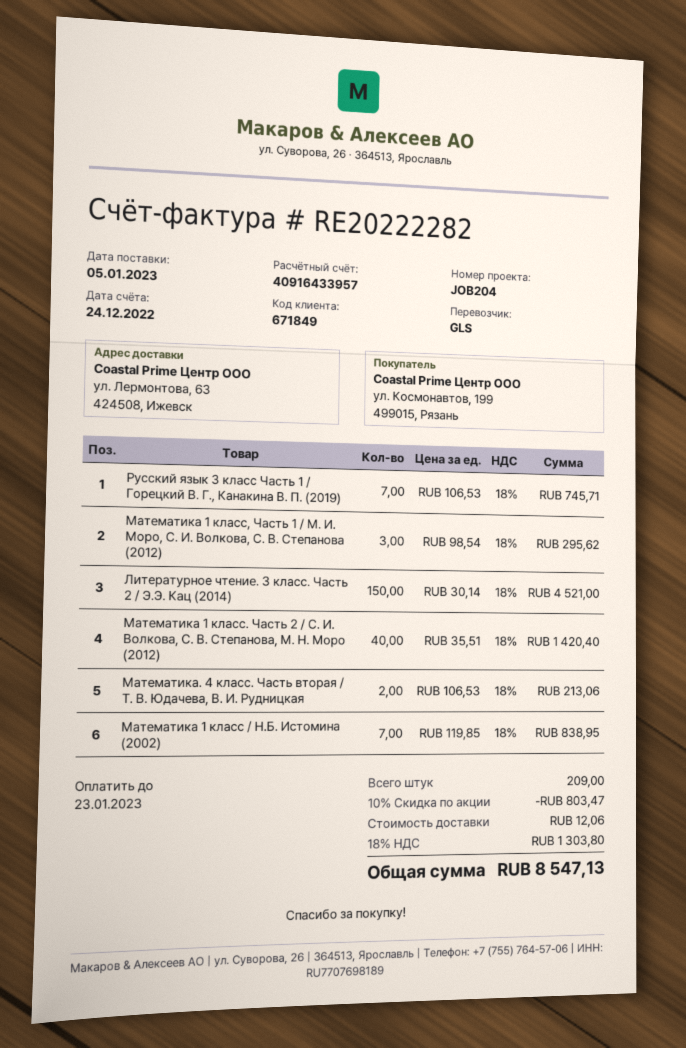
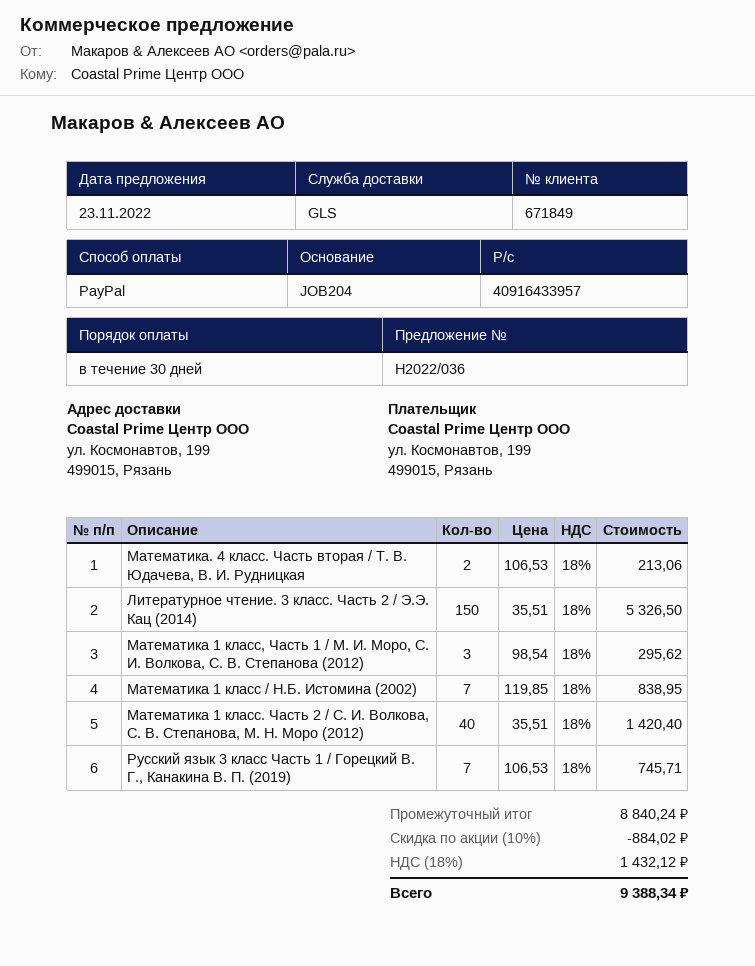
ship to: ул. Лермонтова, 63, 424508, Ижевск -> ул. Космонавтов, 199, 499015, Рязань
Литературное чтение. 3 класс. Часть 2 / Э.Э. Кац (2014): 150 x 30.14 = 4521.00 -> 150 x 35.51 = 5326.50
discount: 10% = 803.47 -> 10% = 884.02
shipping: 12.06 -> none
tax: 18% = 1303.80 -> 18% = 1432.12
total: 8547.13 -> 9388.34

